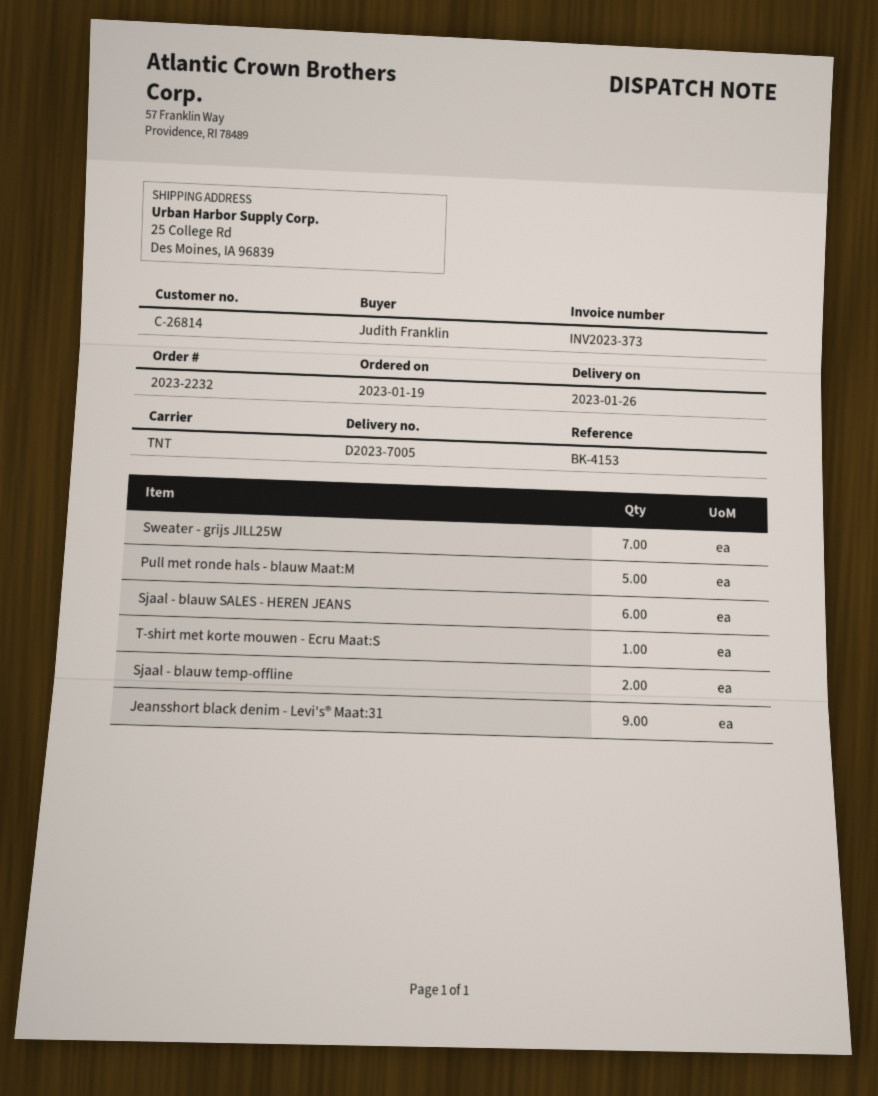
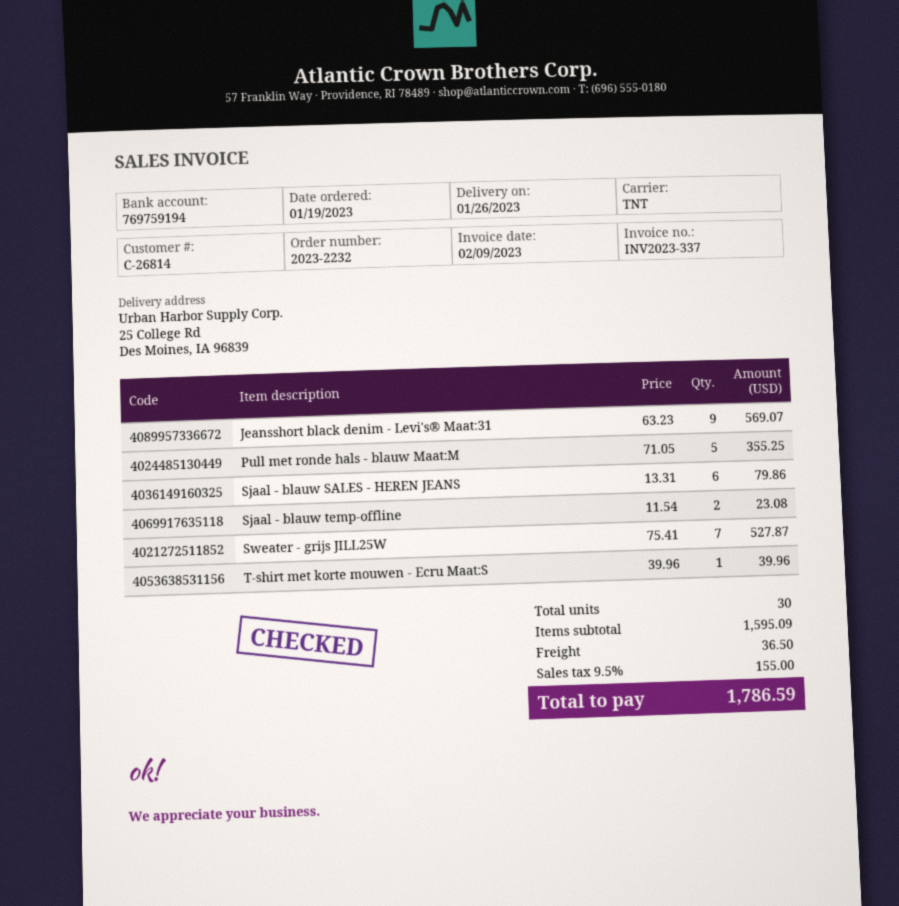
invoice number: INV2023-373 -> INV2023-337

